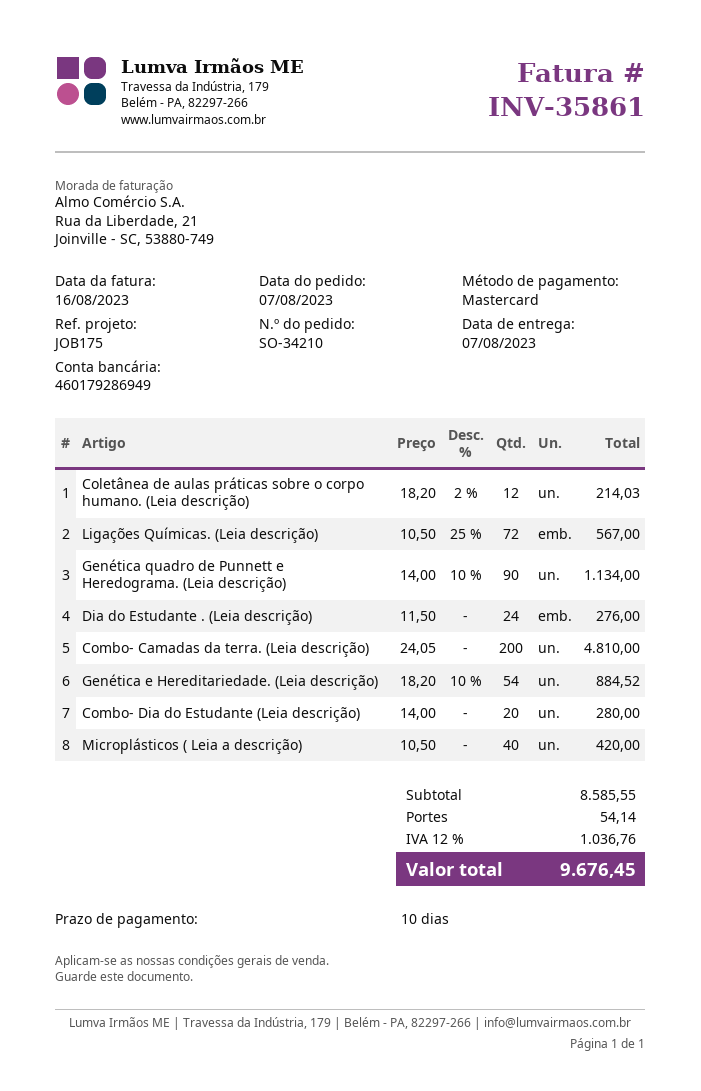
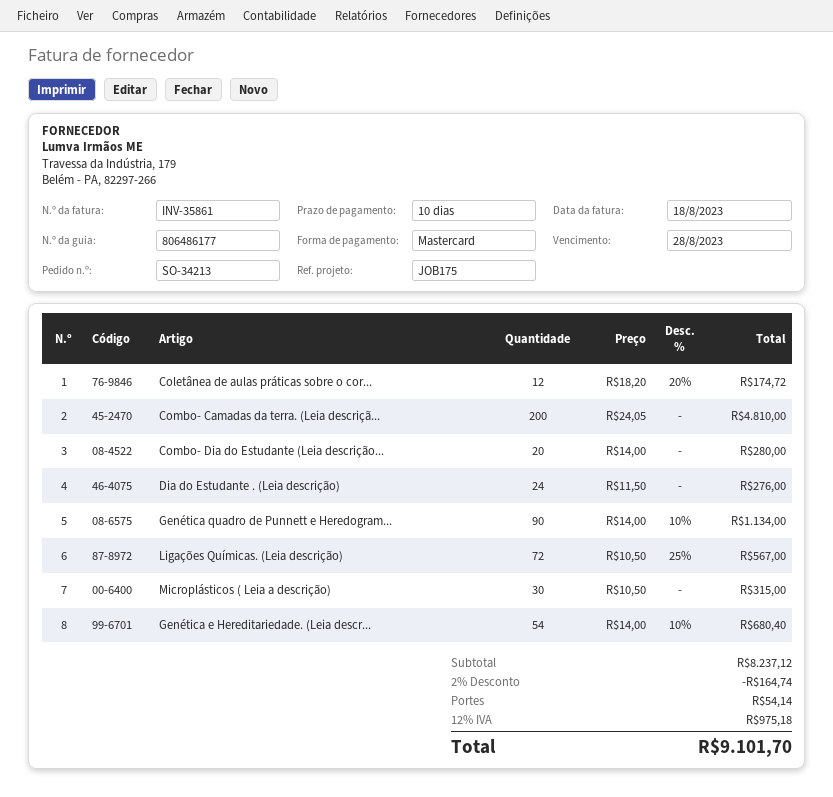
order number: SO-34210 -> SO-34213
invoice date: 2023-08-16 -> 2023-08-18
Coletânea de aulas práticas sobre o corpo humano. (Leia descrição): 12 x 18.20 - 2% = 214.03 -> 12 x 18.20 - 20% = 174.72
Genética e Hereditariedade. (Leia descrição): 54 x 18.20 - 10% = 884.52 -> 54 x 14.00 - 10% = 680.40
Microplásticos ( Leia a descrição): 40 x 10.50 = 420.00 -> 30 x 10.50 = 315.00
subtotal: 8585.55 -> 8237.12
discount: none -> 2% = 164.74
tax: 12% = 1036.76 -> 12% = 975.18
total: 9676.45 -> 9101.70

